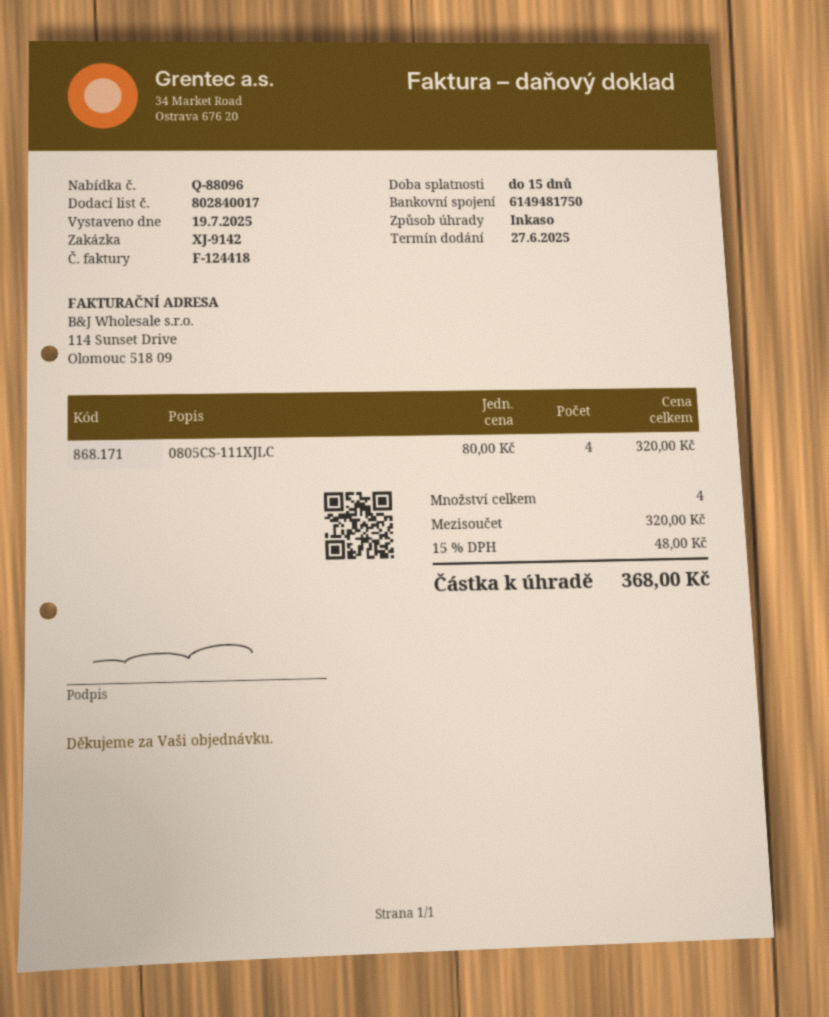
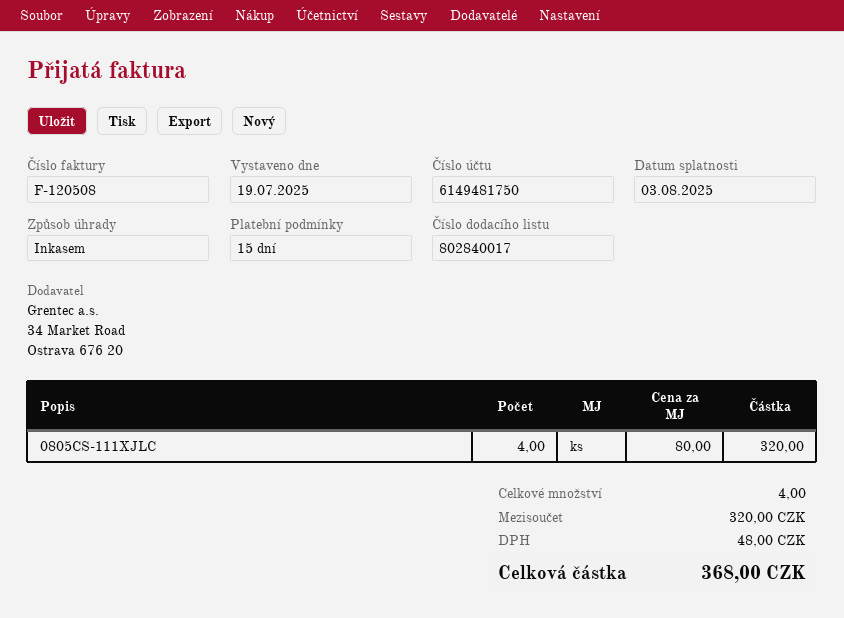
invoice number: F-124418 -> F-120508

